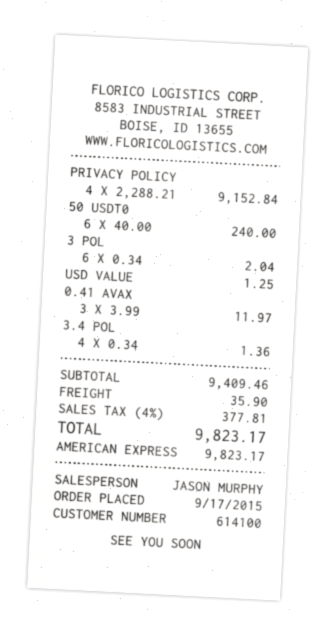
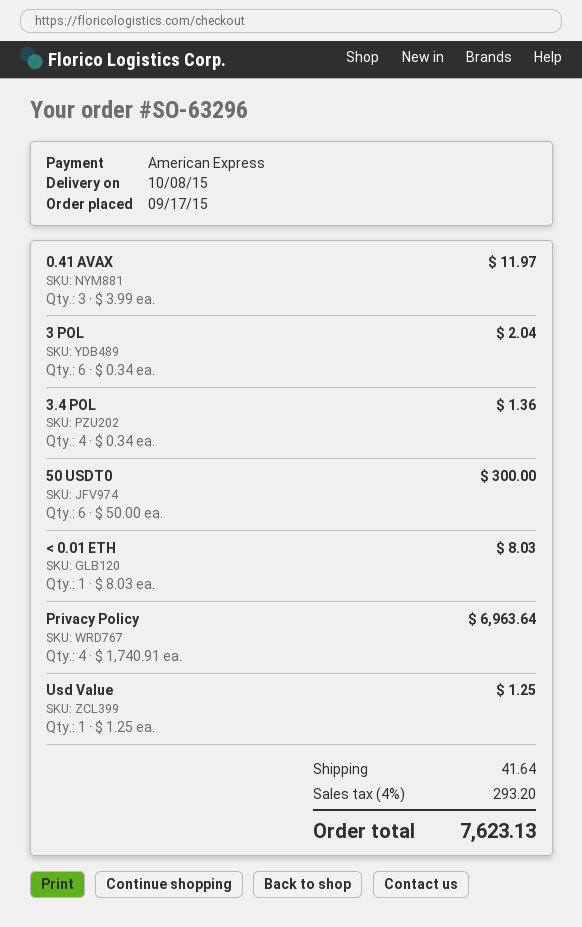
PRIVACY POLICY: 4 x 2288.21 = 9152.84 -> 4 x 1740.91 = 6963.64
50 USDT0: 6 x 40.00 = 240.00 -> 6 x 50.00 = 300.00
< 0.01 ETH: none -> 1 x 8.03 = 8.03
shipping: 35.90 -> 41.64
tax: 4% = 377.81 -> 4% = 293.20
total: 9823.17 -> 7623.13

